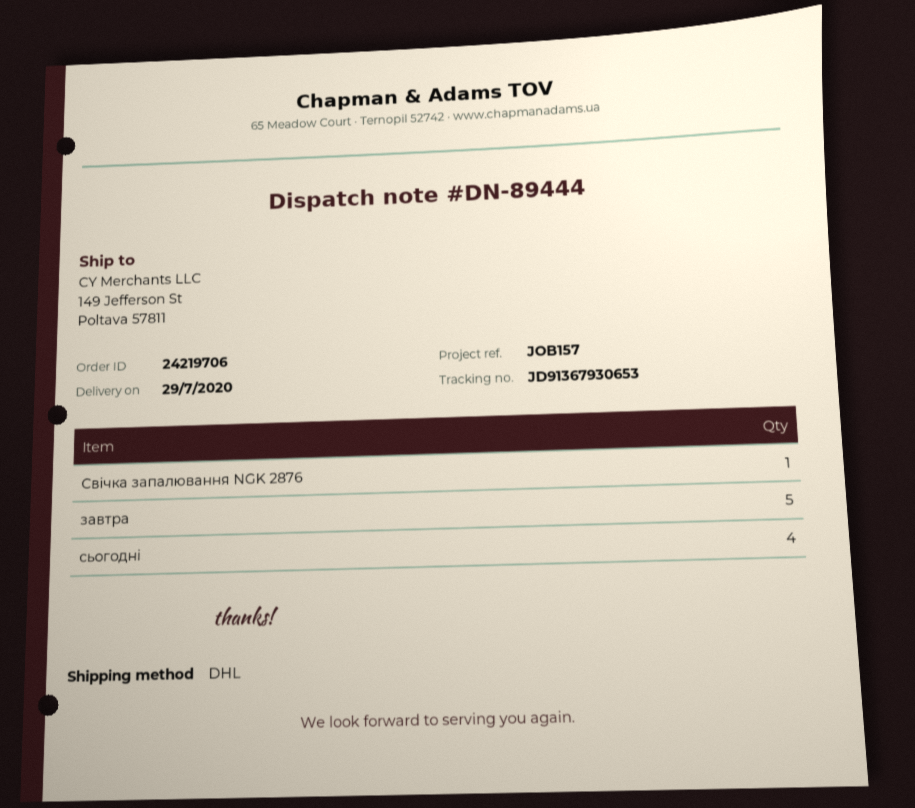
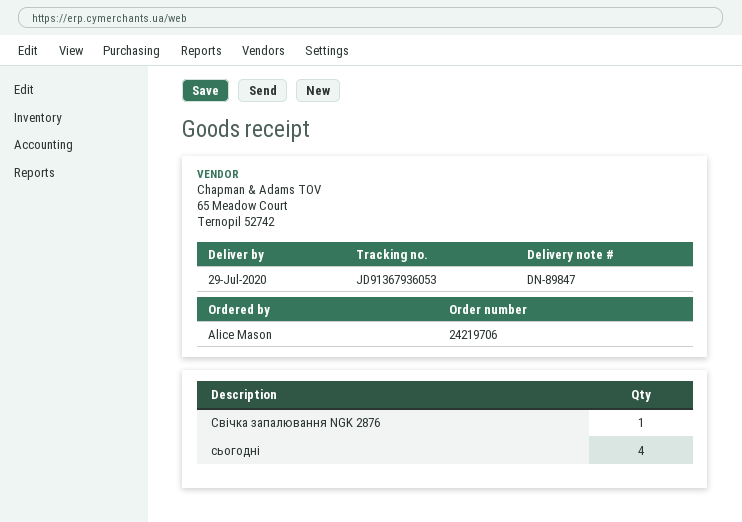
delivery note number: DN-89444 -> DN-89847
tracking number: JD91367930653 -> JD91367936053
завтра: 5 -> none

